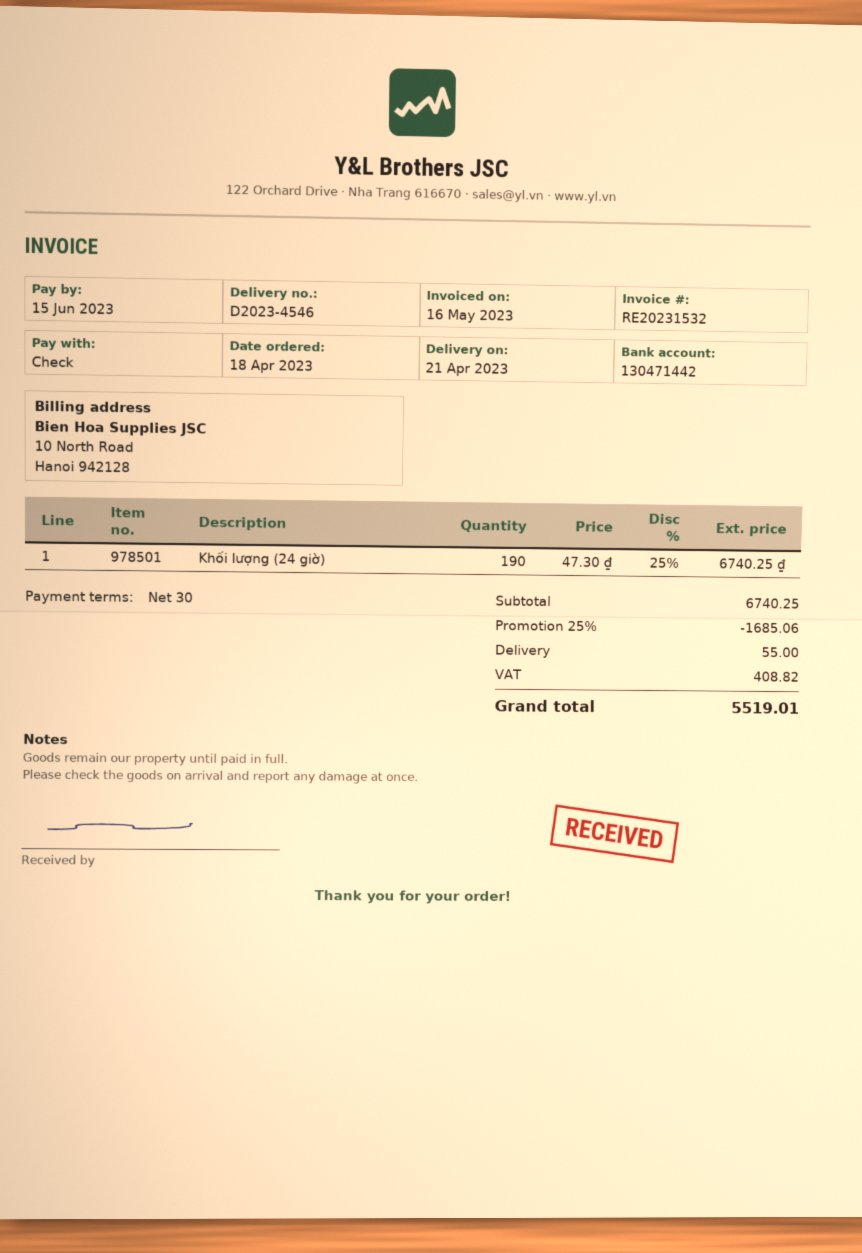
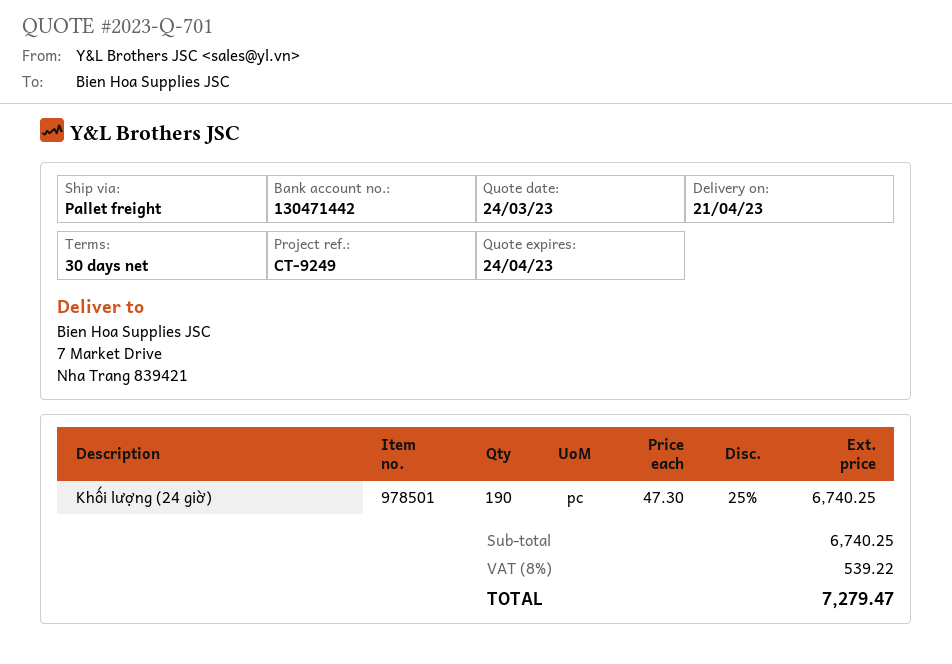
discount: 25% = 1685.06 -> none
shipping: 55.00 -> none
tax: 408.82 -> 539.22
total: 5519.01 -> 7279.47

